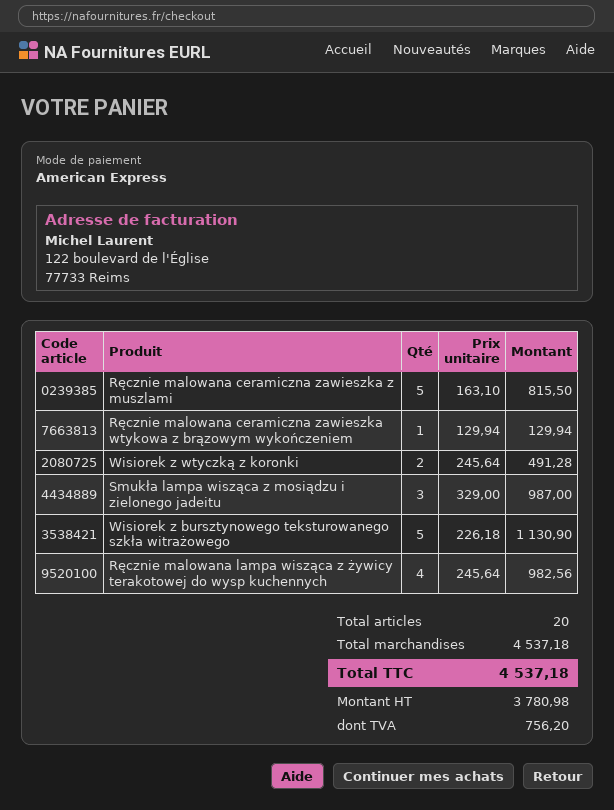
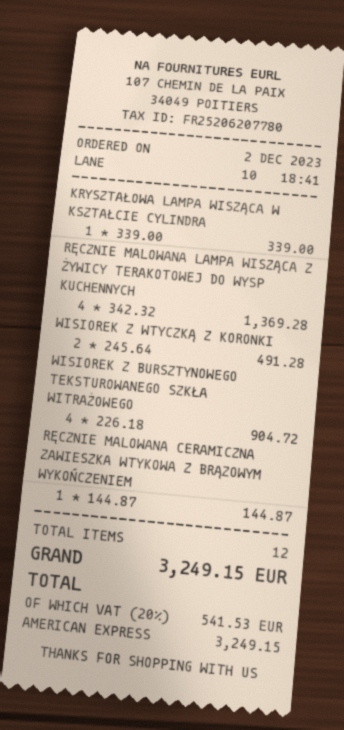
Ręcznie malowana ceramiczna zawieszka z muszlami: 5 x 163.10 = 815.50 -> none
Ręcznie malowana ceramiczna zawieszka wtykowa z brązowym wykończeniem: 1 x 129.94 = 129.94 -> 1 x 144.87 = 144.87
Smukła lampa wisząca z mosiądzu i zielonego jadeitu: 3 x 329.00 = 987.00 -> none
Wisiorek z bursztynowego teksturowanego szkła witrażowego: 5 x 226.18 = 1130.90 -> 4 x 226.18 = 904.72
Ręcznie malowana lampa wisząca z żywicy terakotowej do wysp kuchennych: 4 x 245.64 = 982.56 -> 4 x 342.32 = 1369.28
KRYSZTAŁOWA LAMPA WISZĄCA W KSZTAŁCIE CYLINDRA: none -> 1 x 339.00 = 339.00
total quantity: 20 -> 12
tax: 756.20 -> 541.53
total: 4537.18 -> 3249.15

